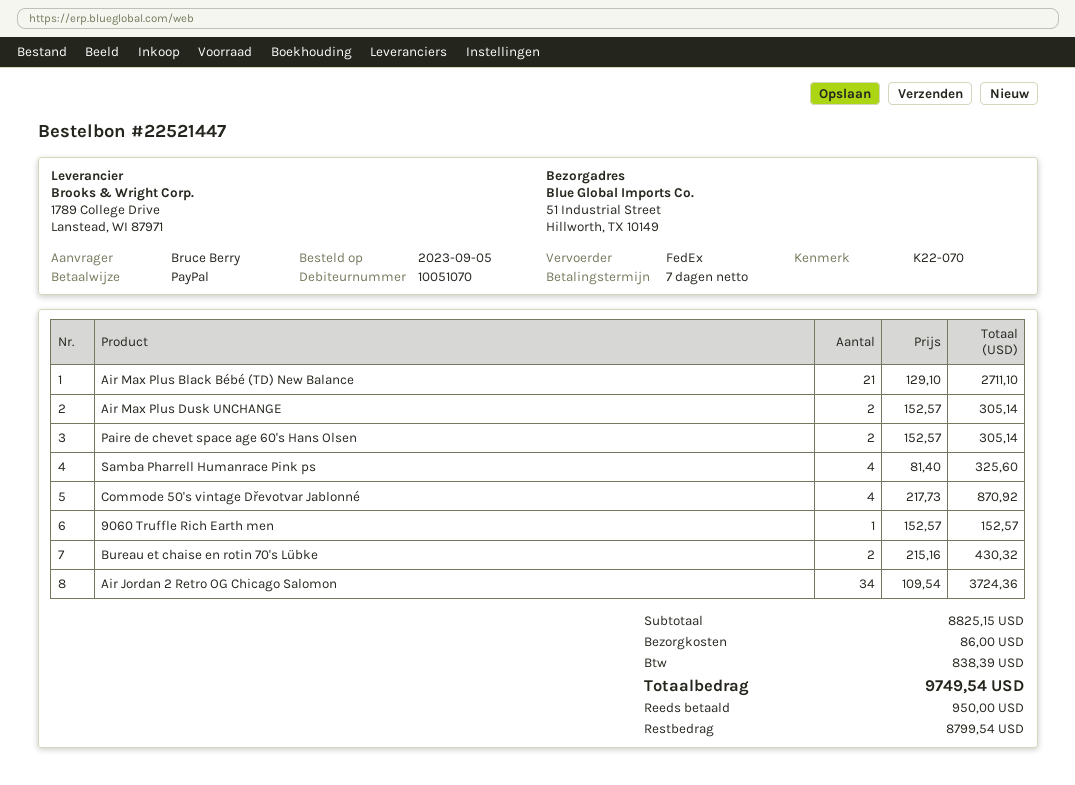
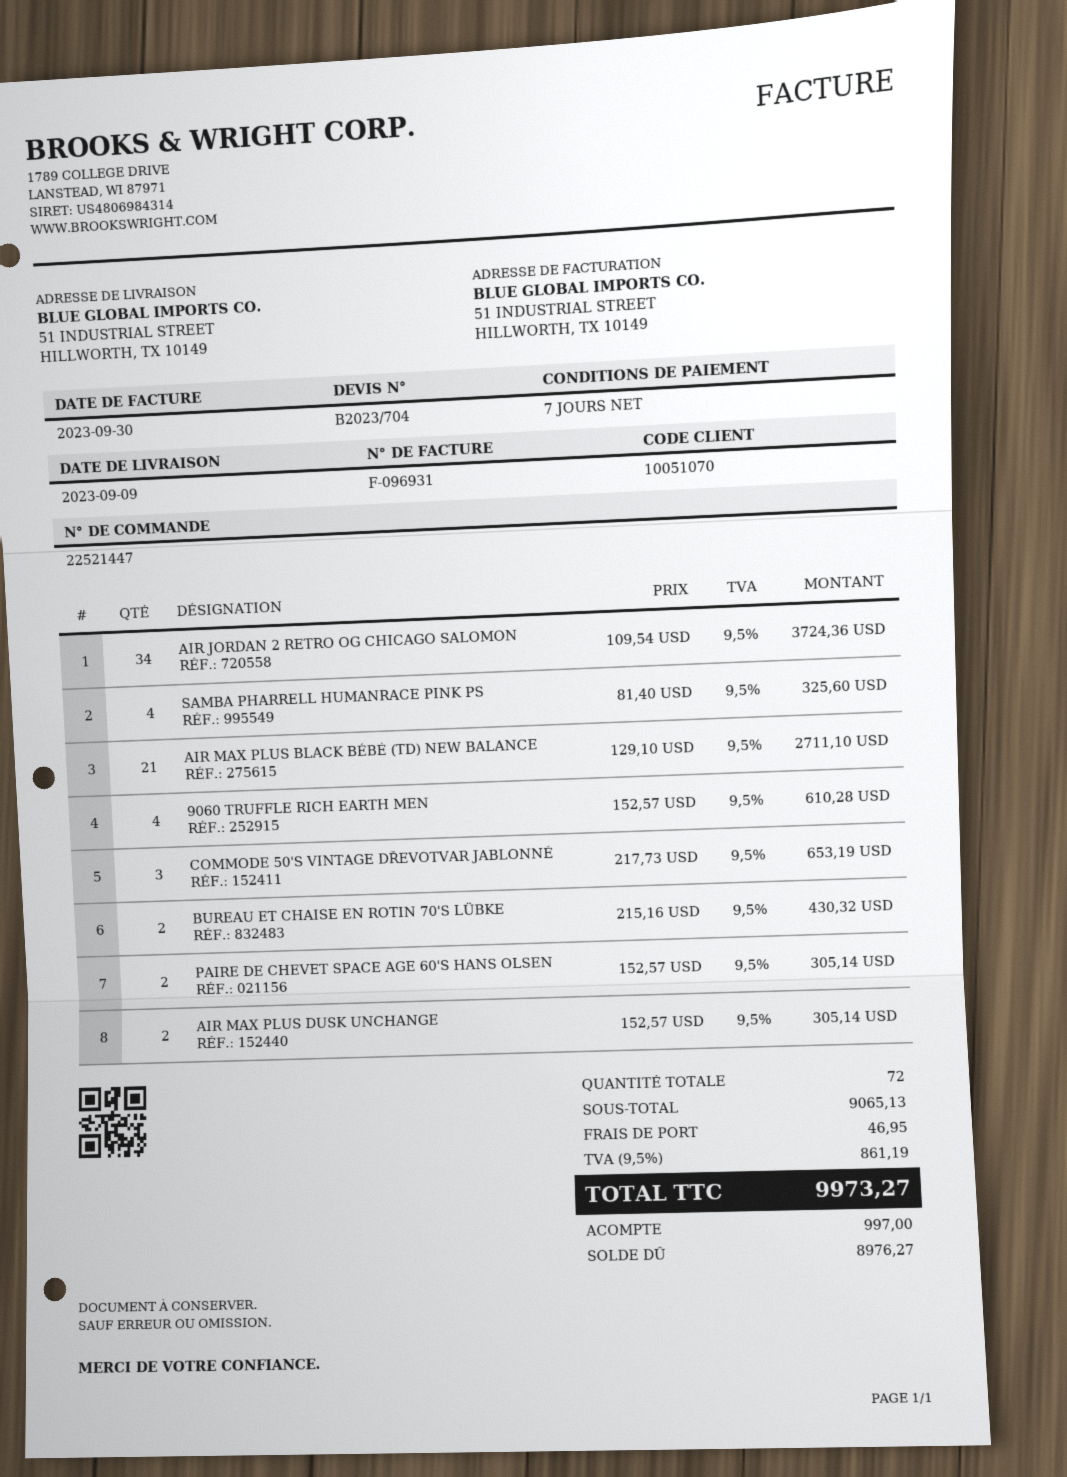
Commode 50's vintage Dřevotvar Jablonné: 4 x 217.73 = 870.92 -> 3 x 217.73 = 653.19
9060 Truffle Rich Earth men: 1 x 152.57 = 152.57 -> 4 x 152.57 = 610.28
subtotal: 8825.15 -> 9065.13
shipping: 86.00 -> 46.95
tax: 838.39 -> 861.19
total: 9749.54 -> 9973.27
deposit: 950.00 -> 997.00
balance: 8799.54 -> 8976.27

